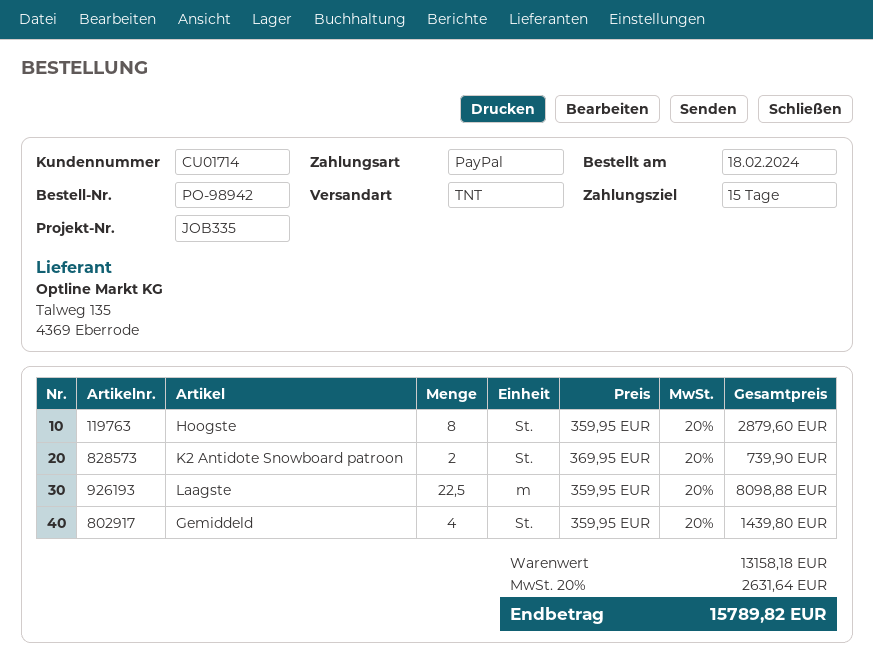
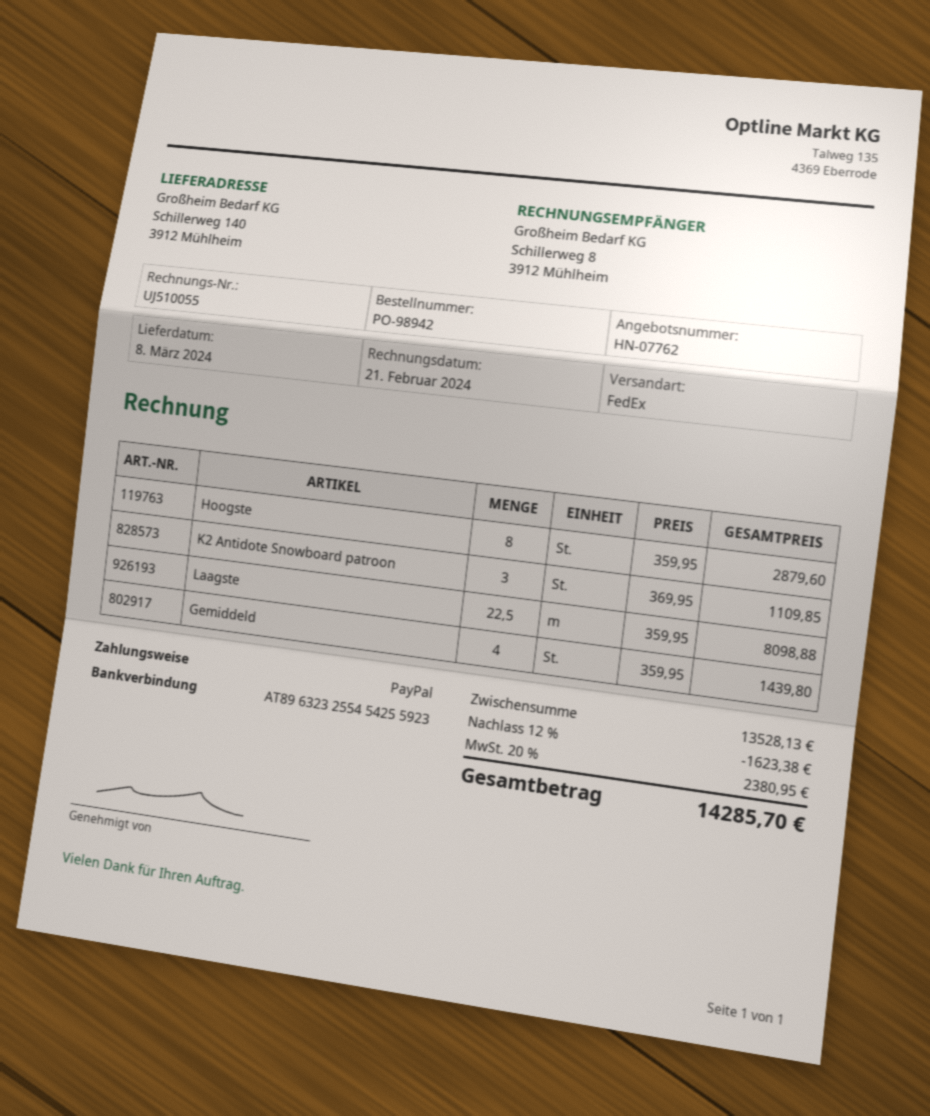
shipping method: TNT -> FedEx
K2 Antidote Snowboard patroon: 2 x 369.95 = 739.90 -> 3 x 369.95 = 1109.85
subtotal: 13158.18 -> 13528.13
discount: none -> 12% = 1623.38
tax: 20% = 2631.64 -> 20% = 2380.95
total: 15789.82 -> 14285.70

